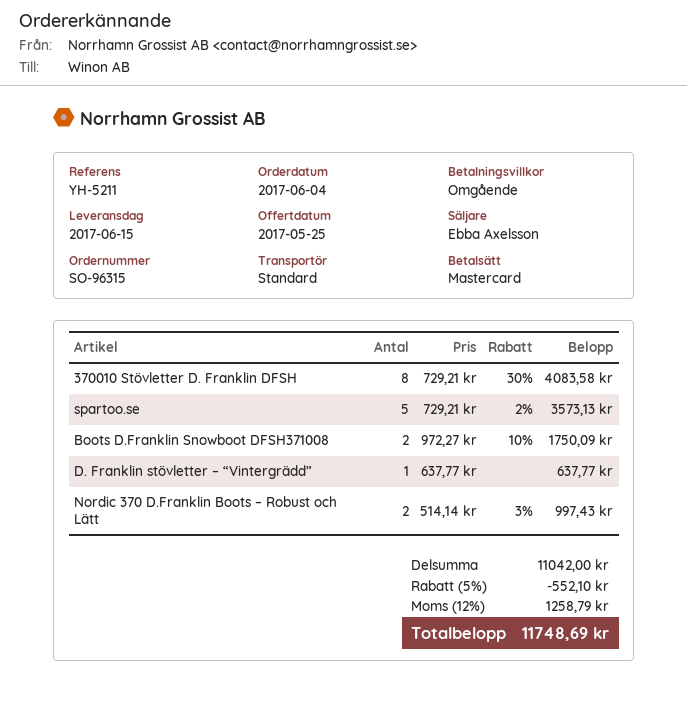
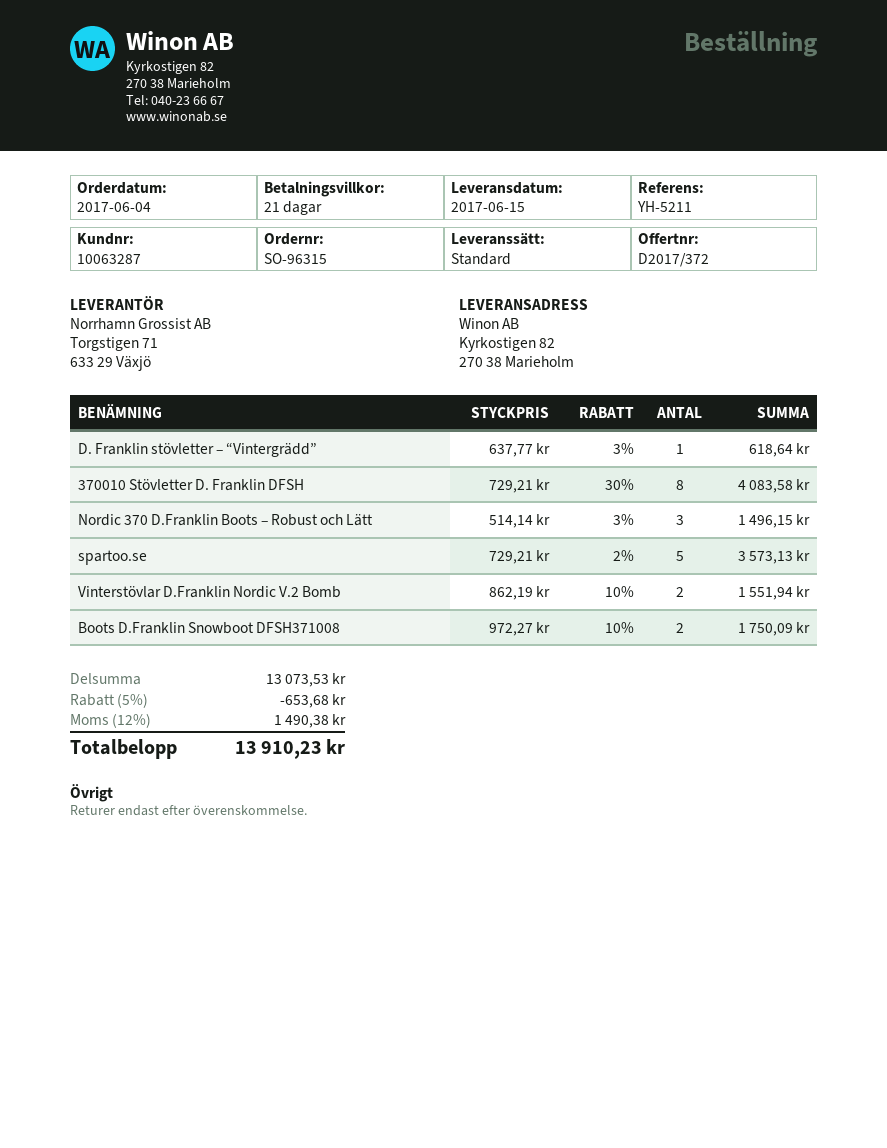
payment terms: on receipt -> 21 days
D. Franklin stövletter – “Vintergrädd”: 1 x 637.77 = 637.77 -> 1 x 637.77 - 3% = 618.64
Nordic 370 D.Franklin Boots – Robust och Lätt: 2 x 514.14 - 3% = 997.43 -> 3 x 514.14 - 3% = 1496.15
Vinterstövlar D.Franklin Nordic V.2 Bomb: none -> 2 x 862.19 - 10% = 1551.94
subtotal: 11042.00 -> 13073.53
discount: 5% = 552.10 -> 5% = 653.68
tax: 12% = 1258.79 -> 12% = 1490.38
total: 11748.69 -> 13910.23

